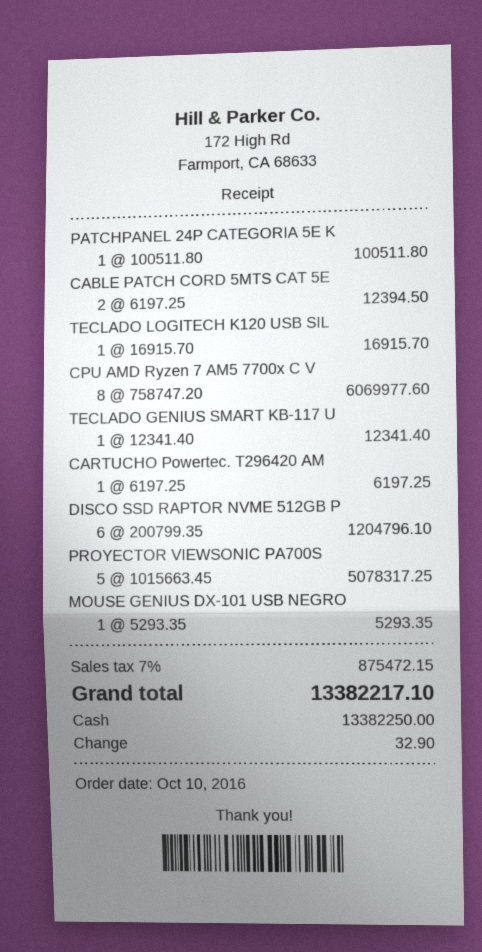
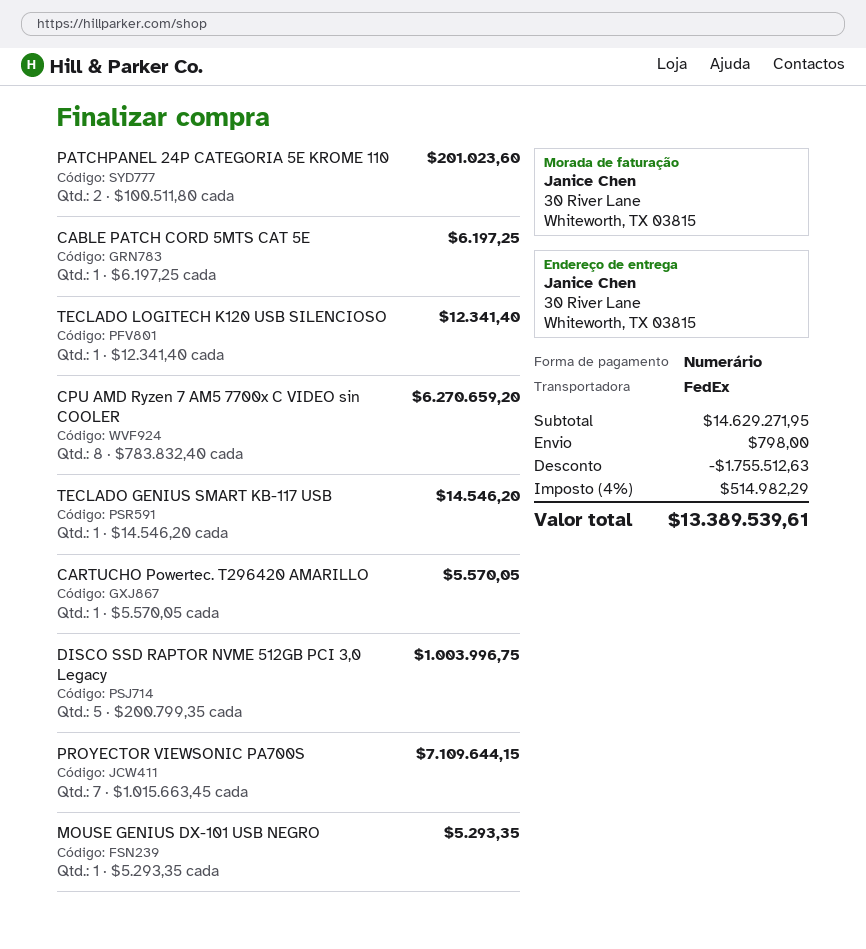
PATCHPANEL 24P CATEGORIA 5E K: 1 x 100511.80 = 100511.80 -> 2 x 100511.80 = 201023.60
CABLE PATCH CORD 5MTS CAT 5E: 2 x 6197.25 = 12394.50 -> 1 x 6197.25 = 6197.25
TECLADO LOGITECH K120 USB SIL: 1 x 16915.70 = 16915.70 -> 1 x 12341.40 = 12341.40
CPU AMD Ryzen 7 AM5 7700x C V: 8 x 758747.20 = 6069977.60 -> 8 x 783832.40 = 6270659.20
TECLADO GENIUS SMART KB-117 U: 1 x 12341.40 = 12341.40 -> 1 x 14546.20 = 14546.20
CARTUCHO Powertec. T296420 AM: 1 x 6197.25 = 6197.25 -> 1 x 5570.05 = 5570.05
DISCO SSD RAPTOR NVME 512GB P: 6 x 200799.35 = 1204796.10 -> 5 x 200799.35 = 1003996.75
PROYECTOR VIEWSONIC PA700S: 5 x 1015663.45 = 5078317.25 -> 7 x 1015663.45 = 7109644.15
discount: none -> 1755512.63
shipping: none -> 798.00
tax: 7% = 875472.15 -> 4% = 514982.29
total: 13382217.10 -> 13389539.61

